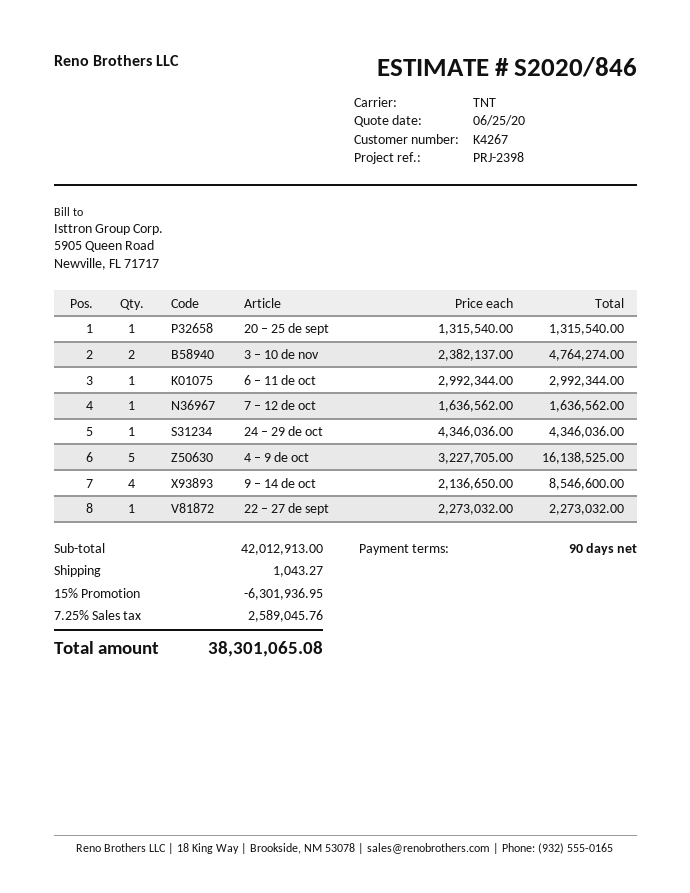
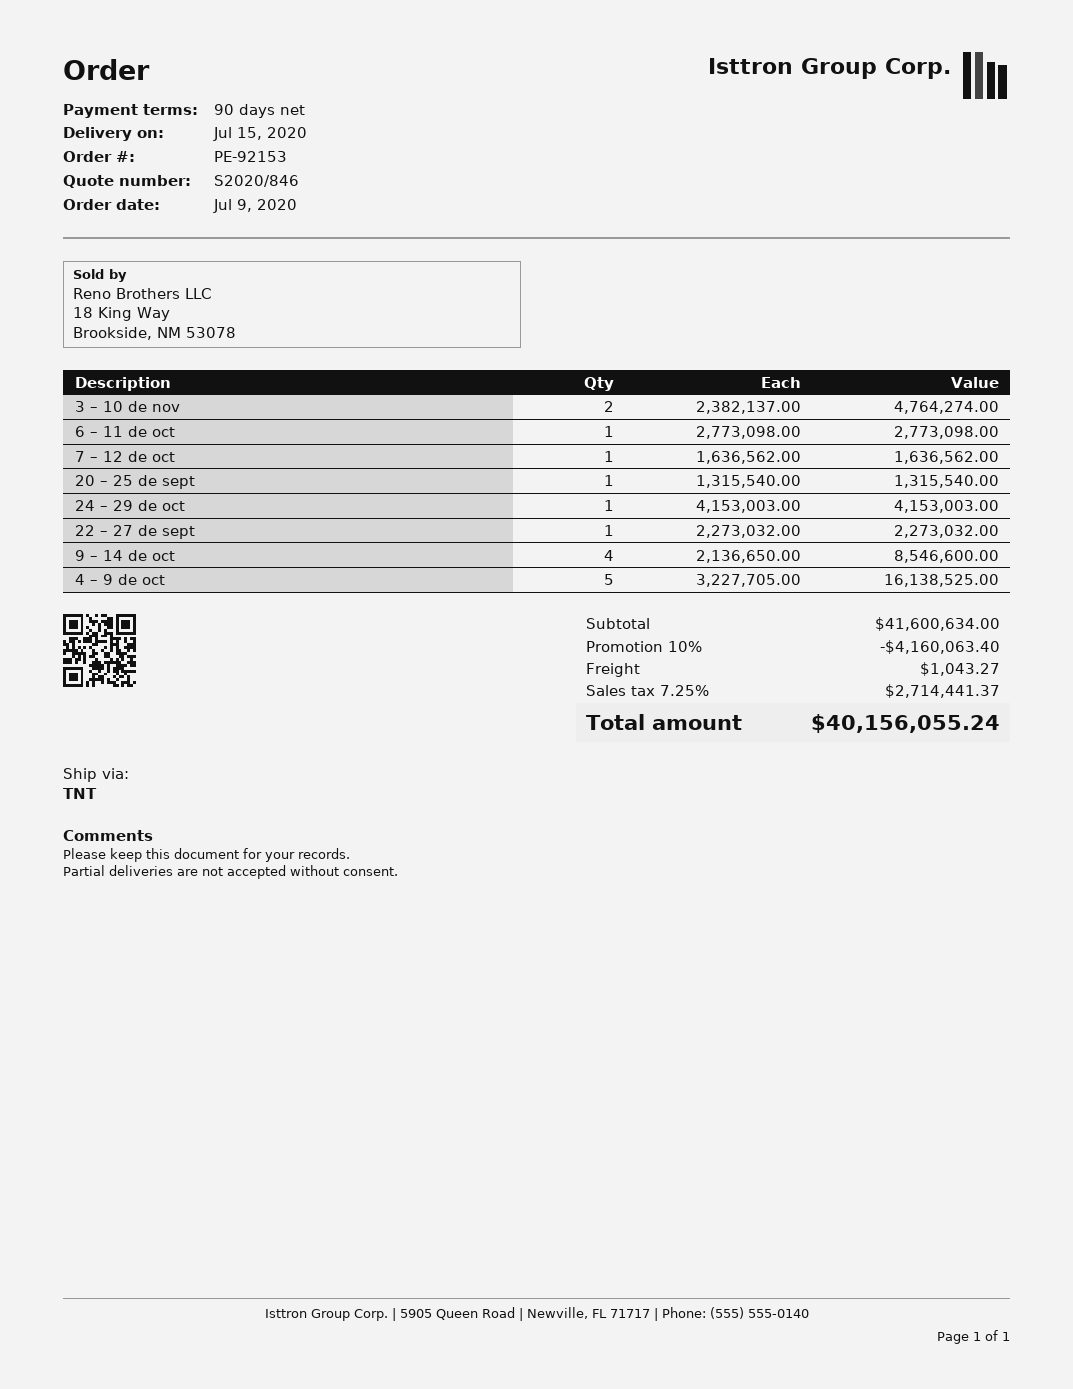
6 – 11 de oct: 1 x 2992344.00 = 2992344.00 -> 1 x 2773098.00 = 2773098.00
24 – 29 de oct: 1 x 4346036.00 = 4346036.00 -> 1 x 4153003.00 = 4153003.00
subtotal: 42012913.00 -> 41600634.00
discount: 15% = 6301936.95 -> 10% = 4160063.40
tax: 7.25% = 2589045.76 -> 7.25% = 2714441.37
total: 38301065.08 -> 40156055.24

